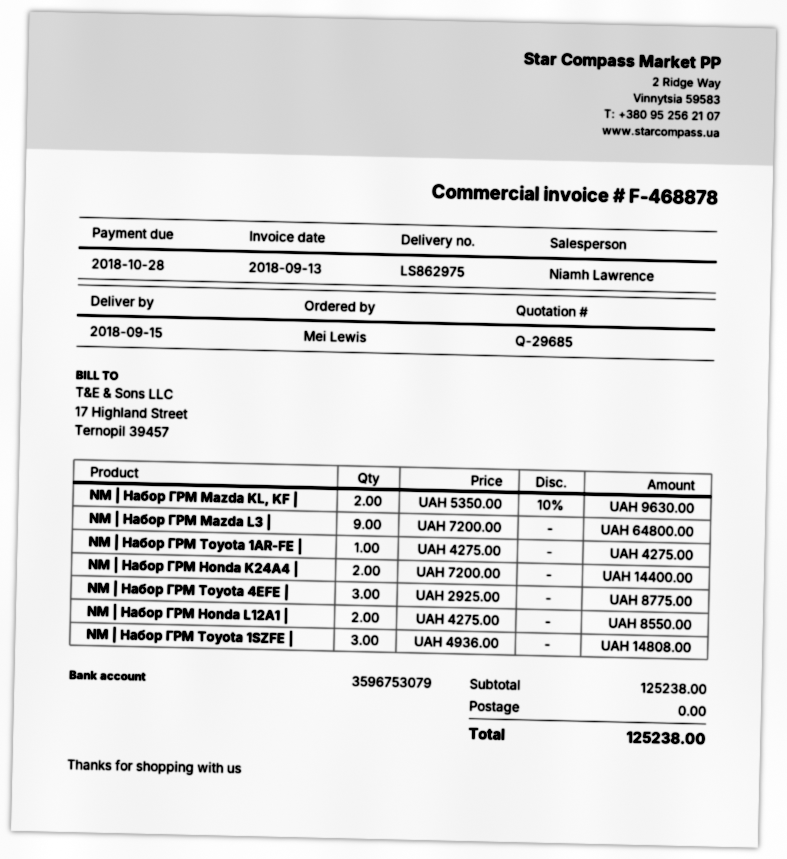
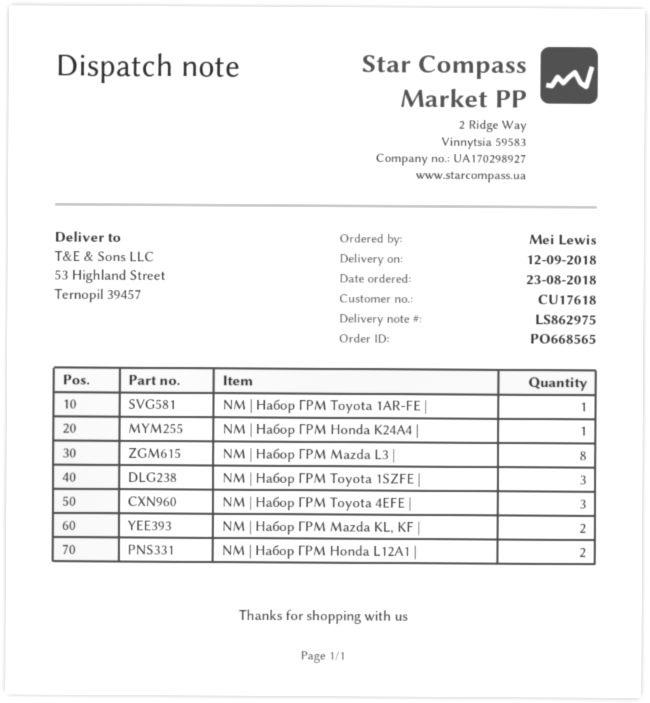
delivery date: 2018-09-15 -> 2018-09-12
NM | Набор ГРМ Mazda L3 |: 9 -> 8
NM | Набор ГРМ Honda K24A4 |: 2 -> 1

